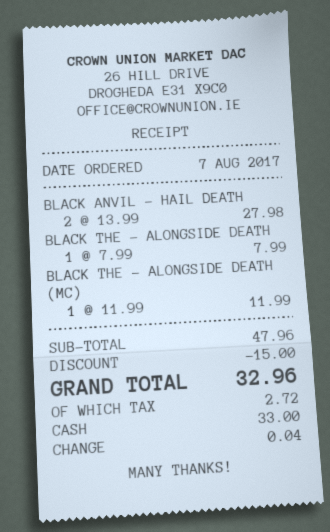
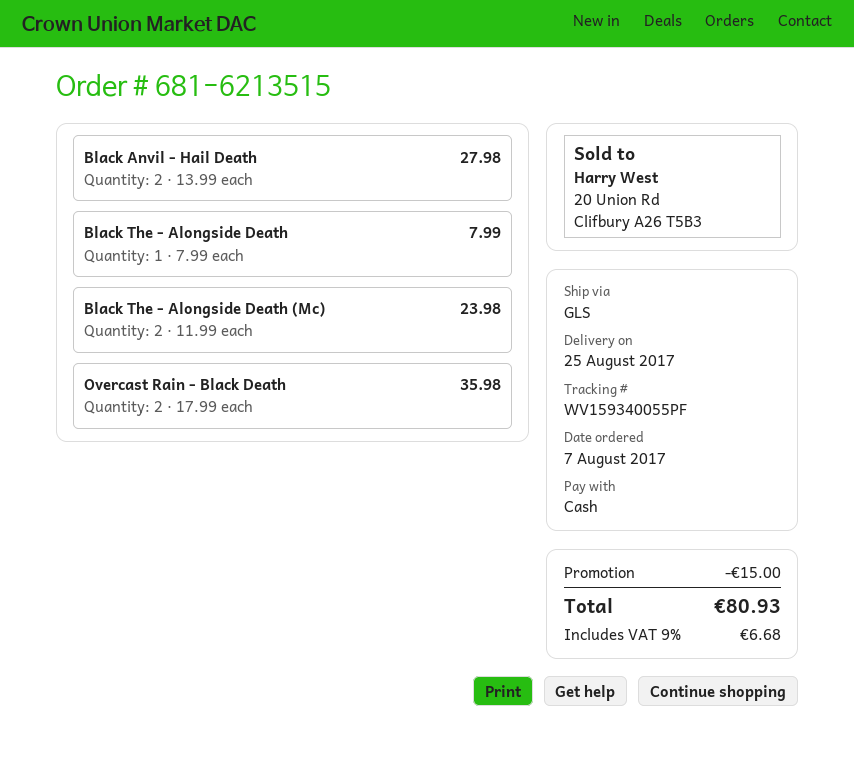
BLACK THE - ALONGSIDE DEATH (MC): 1 x 11.99 = 11.99 -> 2 x 11.99 = 23.98
Overcast Rain - Black Death: none -> 2 x 17.99 = 35.98
tax: 2.72 -> 6.68
total: 32.96 -> 80.93

